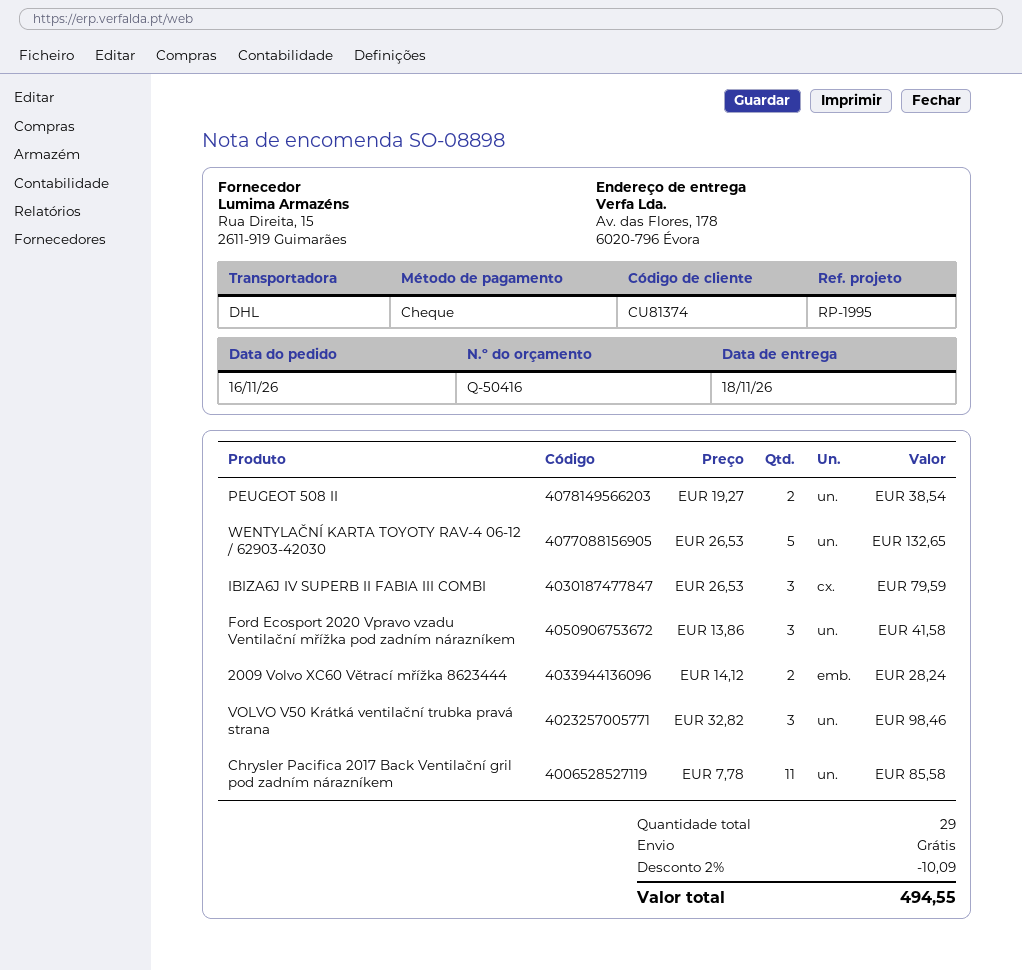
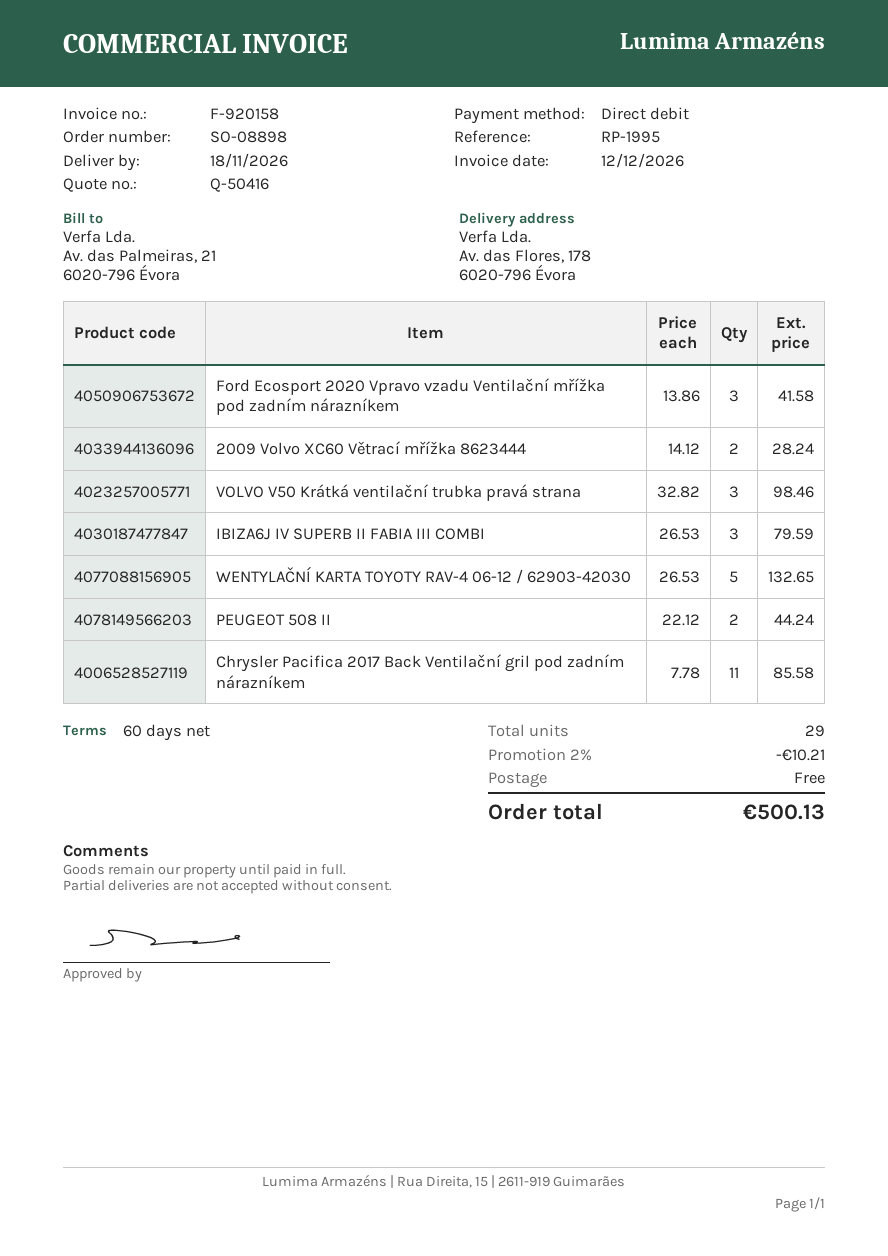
payment method: cheque -> direct debit
PEUGEOT 508 II: 2 x 19.27 = 38.54 -> 2 x 22.12 = 44.24
discount: 2% = 10.09 -> 2% = 10.21
total: 494.55 -> 500.13

